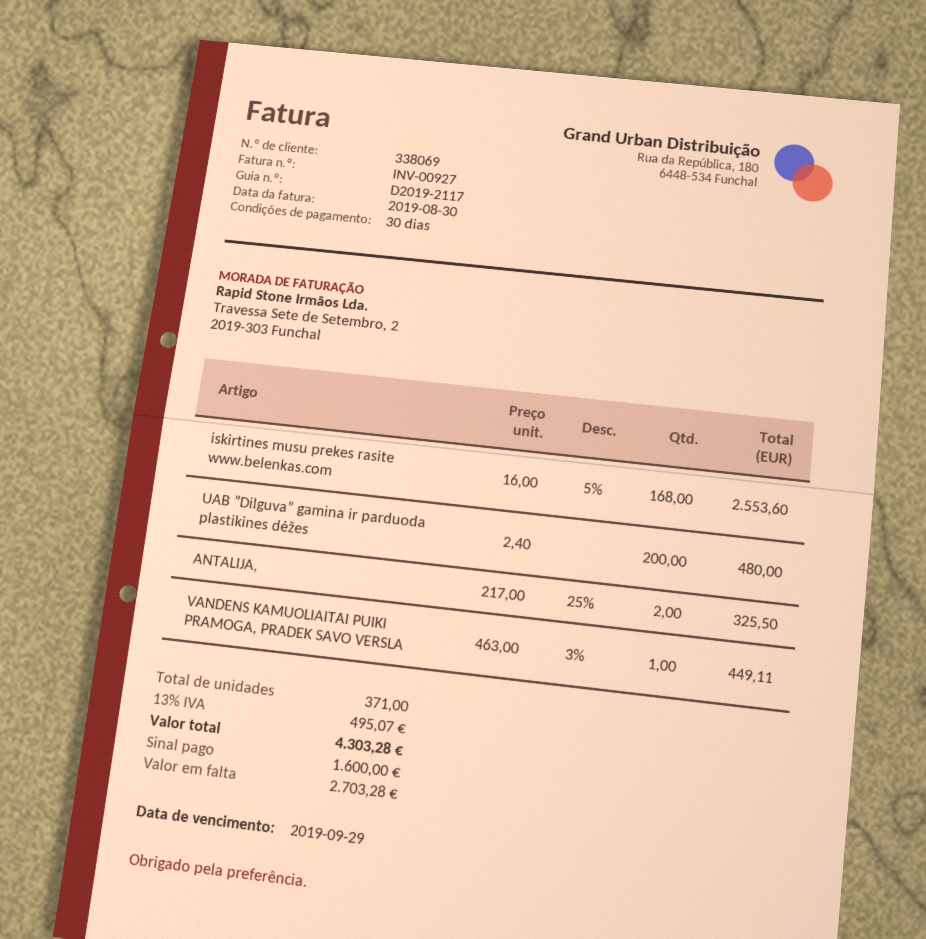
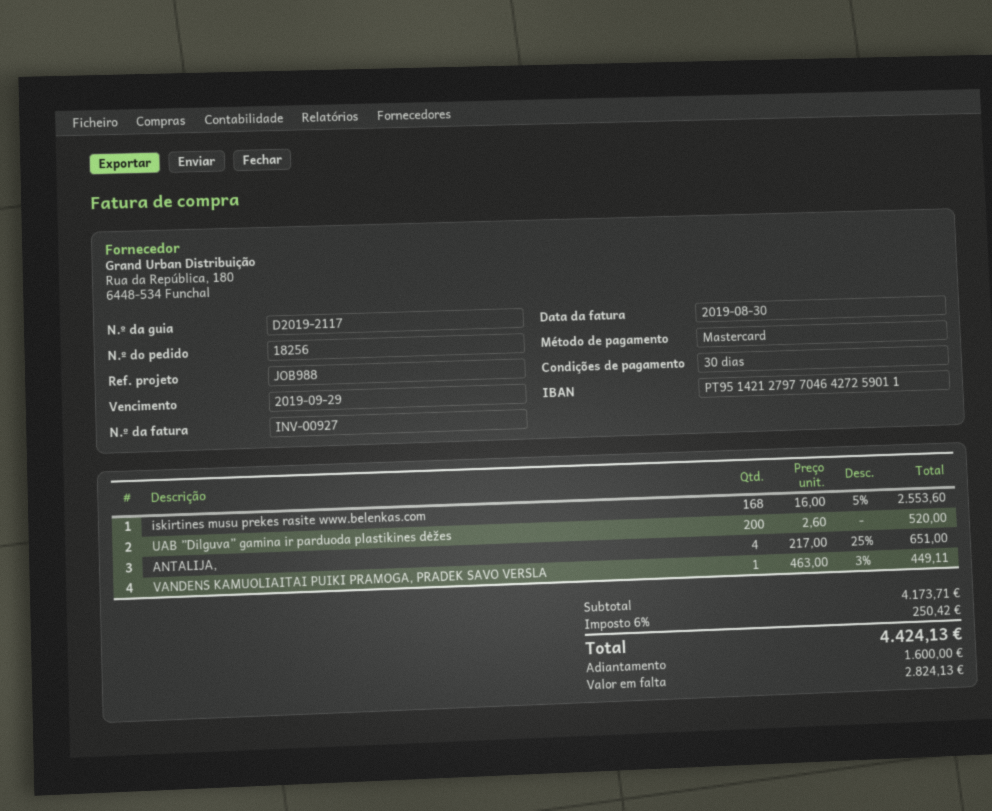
UAB ”Dilguva” gamina ir parduoda plastikines dėžes: 200 x 2.40 = 480.00 -> 200 x 2.60 = 520.00
ANTALIJA,: 2 x 217.00 - 25% = 325.50 -> 4 x 217.00 - 25% = 651.00
tax: 13% = 495.07 -> 6% = 250.42
total: 4303.28 -> 4424.13
balance: 2703.28 -> 2824.13

